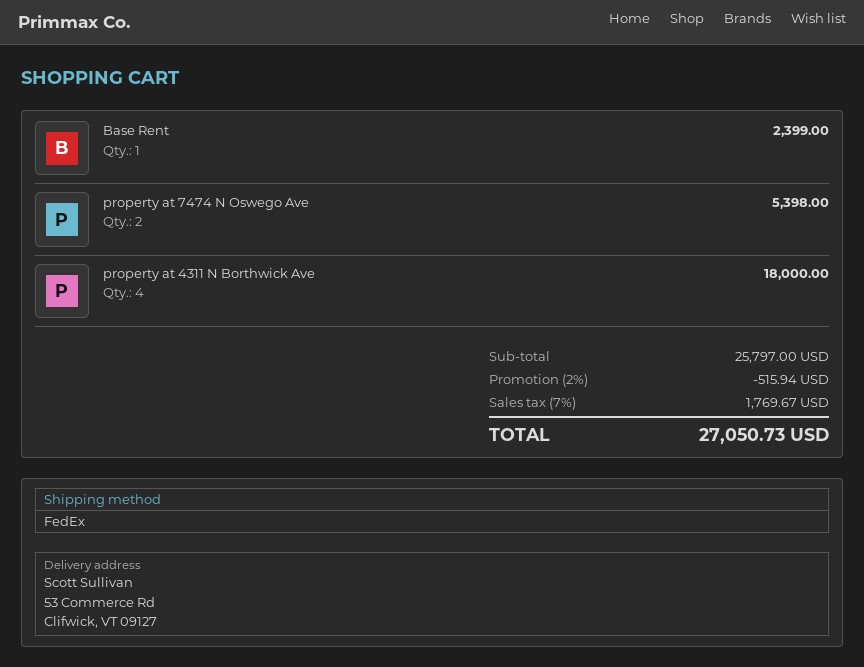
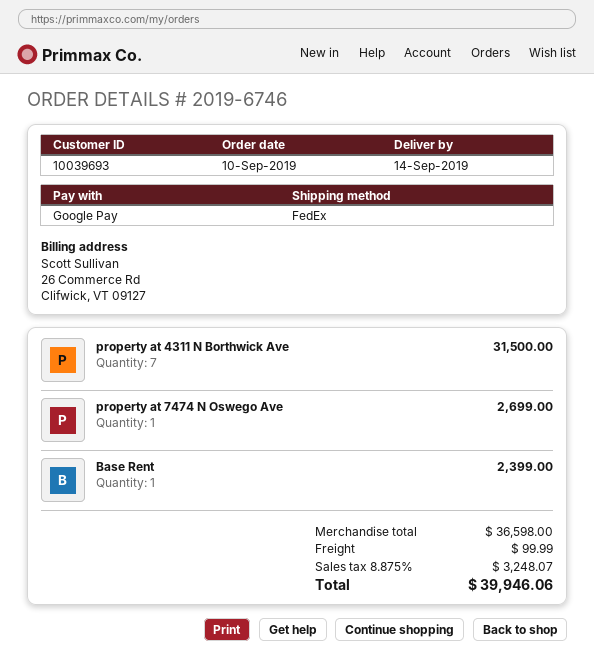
property at 7474 N Oswego Ave: 2 for 5398.00 -> 1 for 2699.00
property at 4311 N Borthwick Ave: 4 for 18000.00 -> 7 for 31500.00
subtotal: 25797.00 -> 36598.00
discount: 2% = 515.94 -> none
shipping: none -> 99.99
tax: 7% = 1769.67 -> 8.875% = 3248.07
total: 27050.73 -> 39946.06

